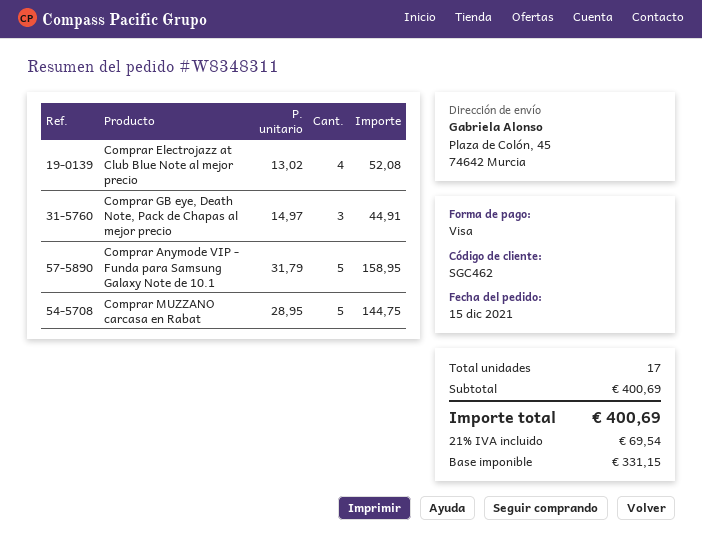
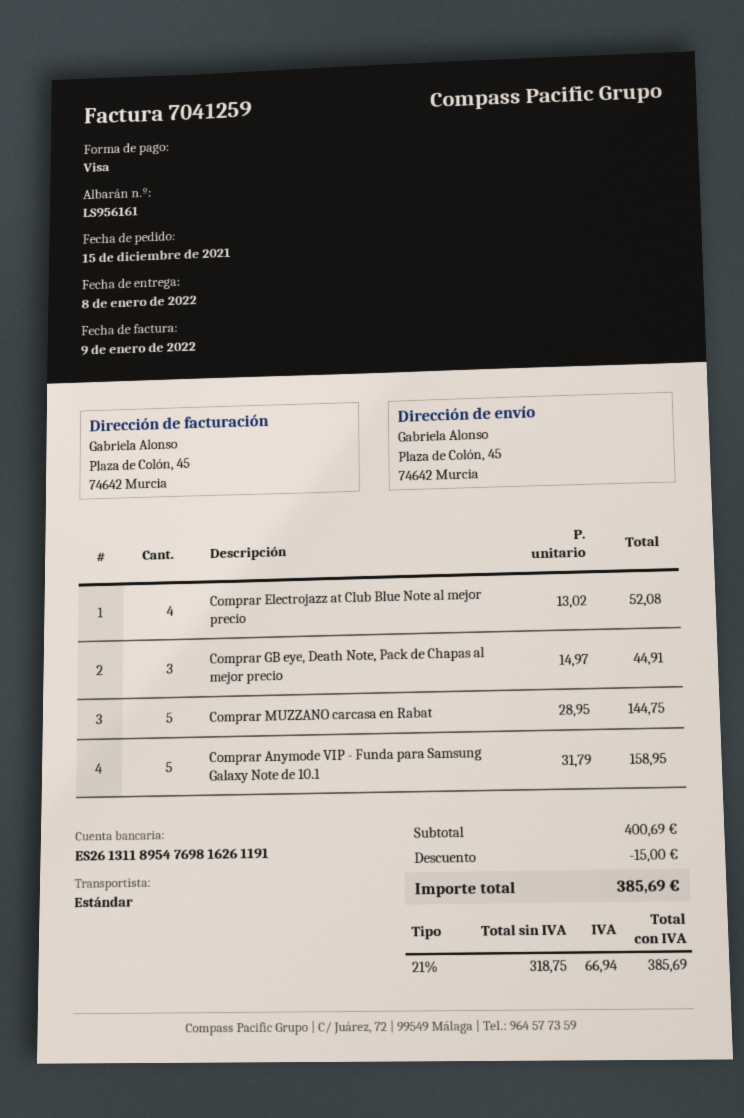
discount: none -> 15.00
net: 331.15 -> 318.75
tax: 21% = 69.54 -> 21% = 66.94
total: 400.69 -> 385.69

